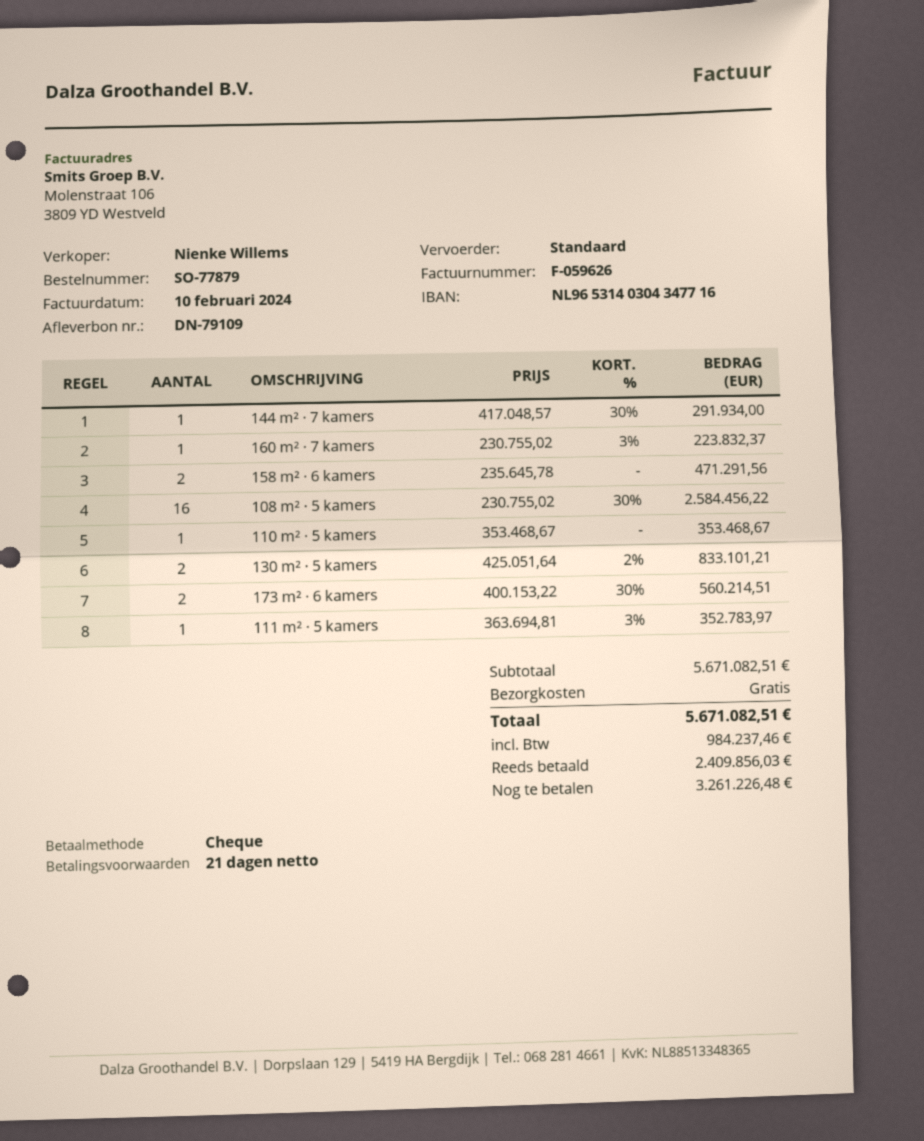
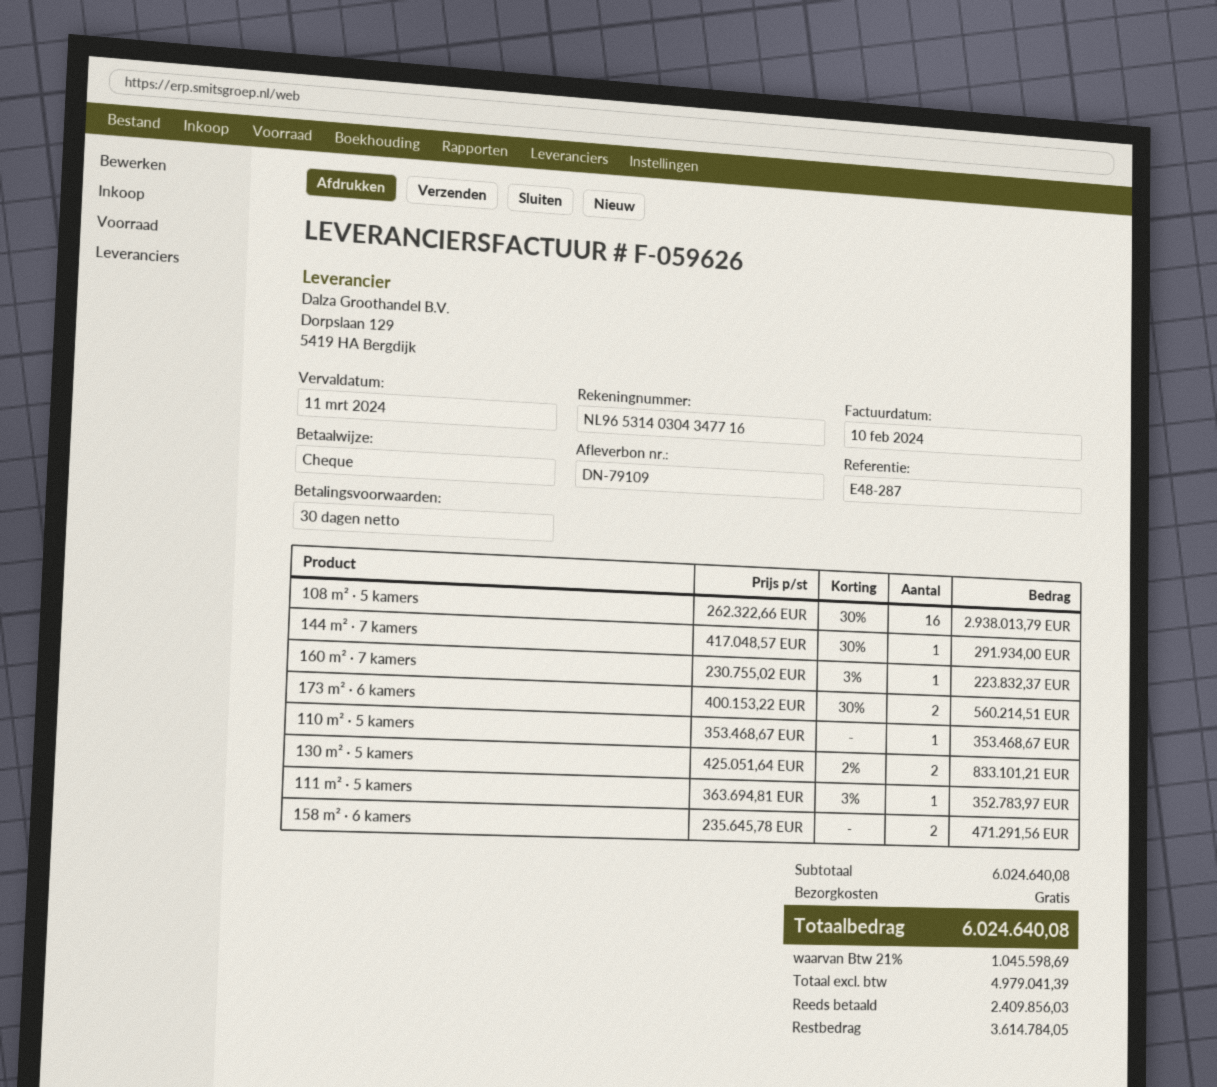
payment terms: 21 days -> 30 days
108 m² · 5 kamers: 16 x 230755.02 - 30% = 2584456.22 -> 16 x 262322.66 - 30% = 2938013.79
subtotal: 5671082.51 -> 6024640.08
tax: 984237.46 -> 1045598.69
total: 5671082.51 -> 6024640.08
balance: 3261226.48 -> 3614784.05

